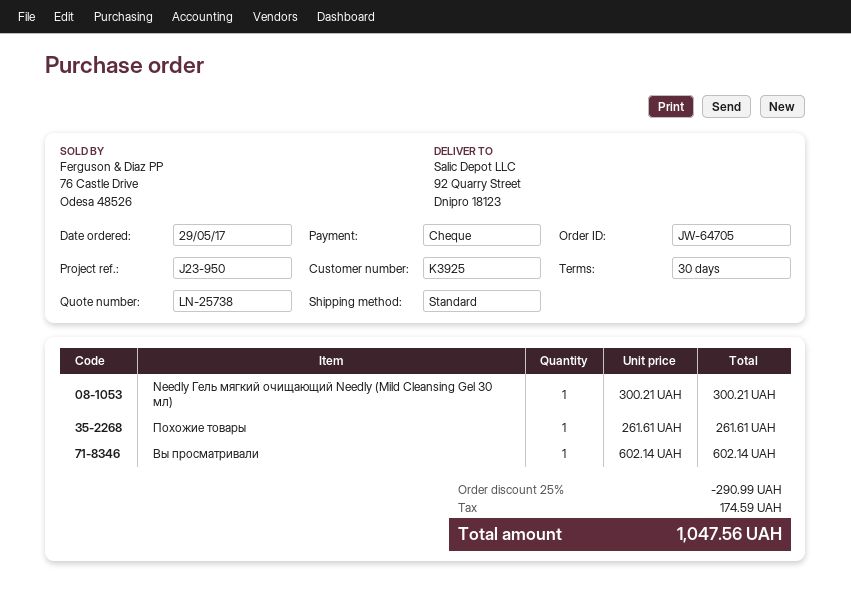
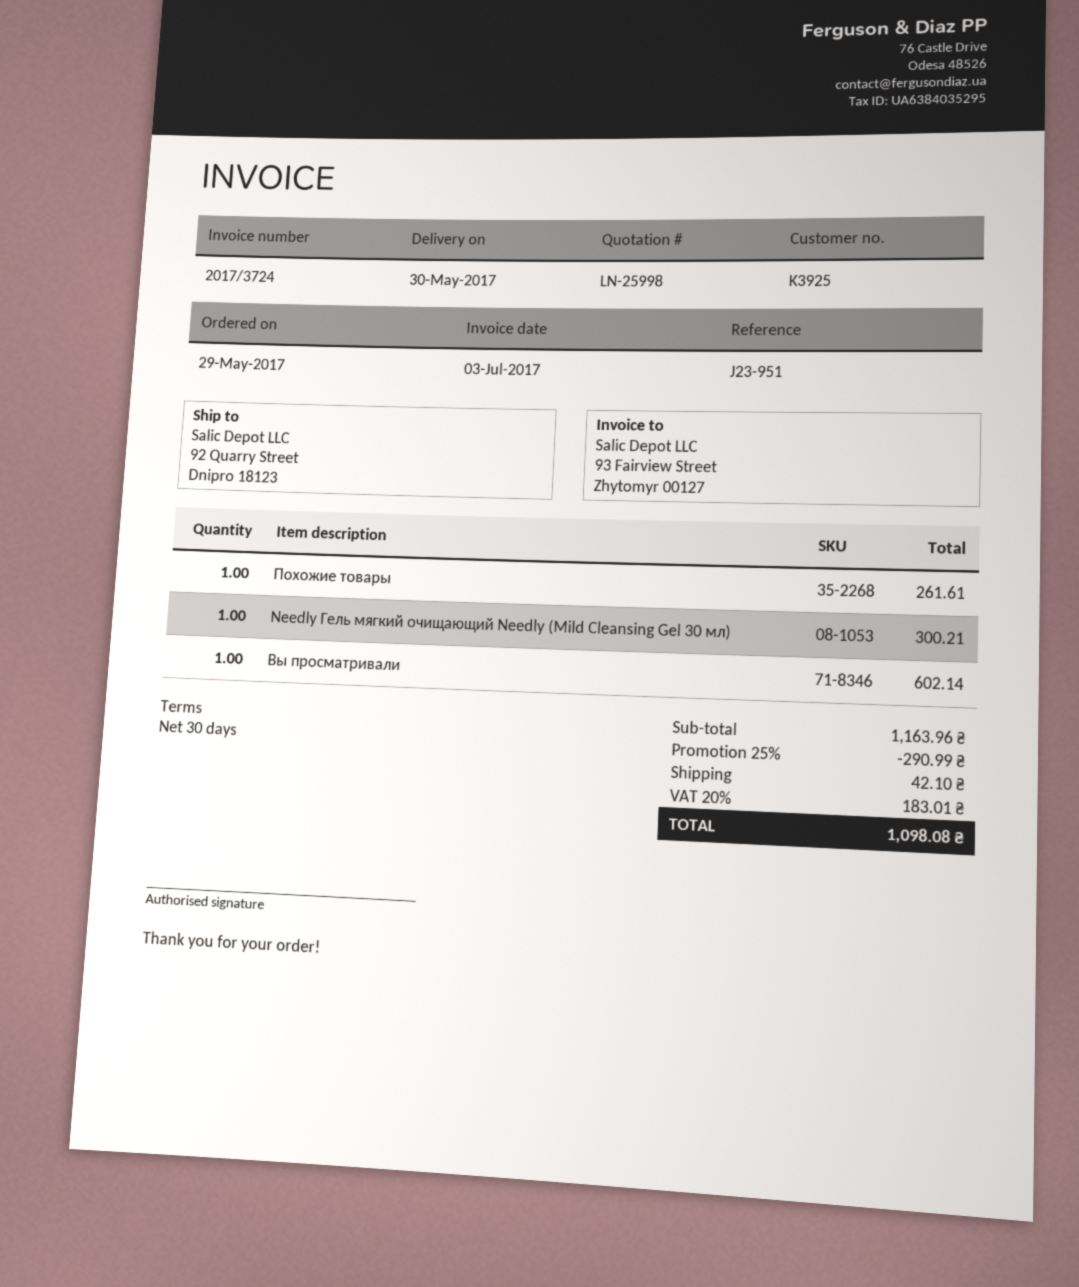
quote number: LN-25738 -> LN-25998
reference: J23-950 -> J23-951
shipping: none -> 42.10
tax: 174.59 -> 183.01
total: 1047.56 -> 1098.08

